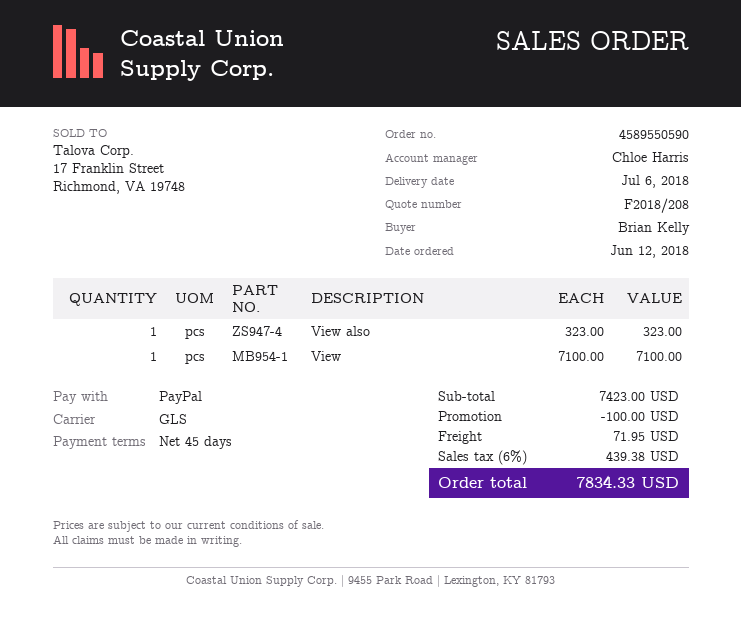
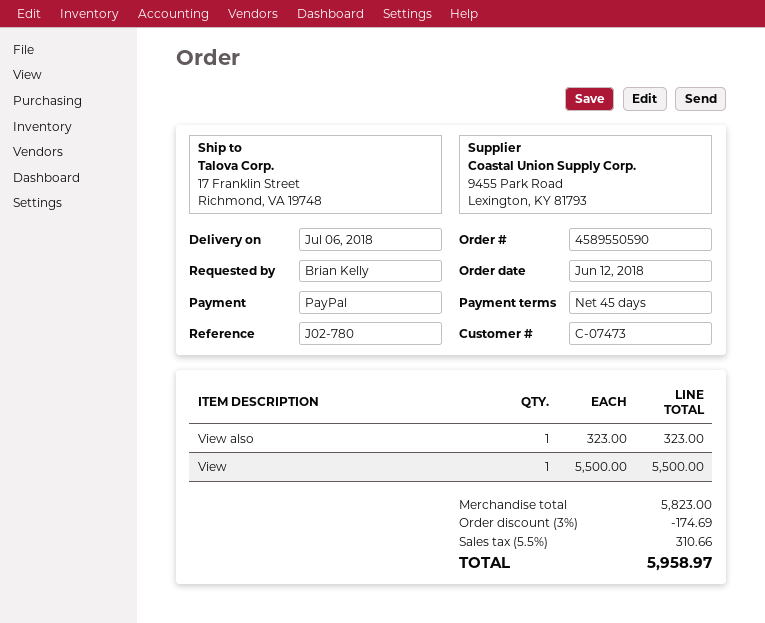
View: 1 x 7100.00 = 7100.00 -> 1 x 5500.00 = 5500.00
subtotal: 7423.00 -> 5823.00
discount: 100.00 -> 174.69
shipping: 71.95 -> none
tax: 6% = 439.38 -> 5.5% = 310.66
total: 7834.33 -> 5958.97

